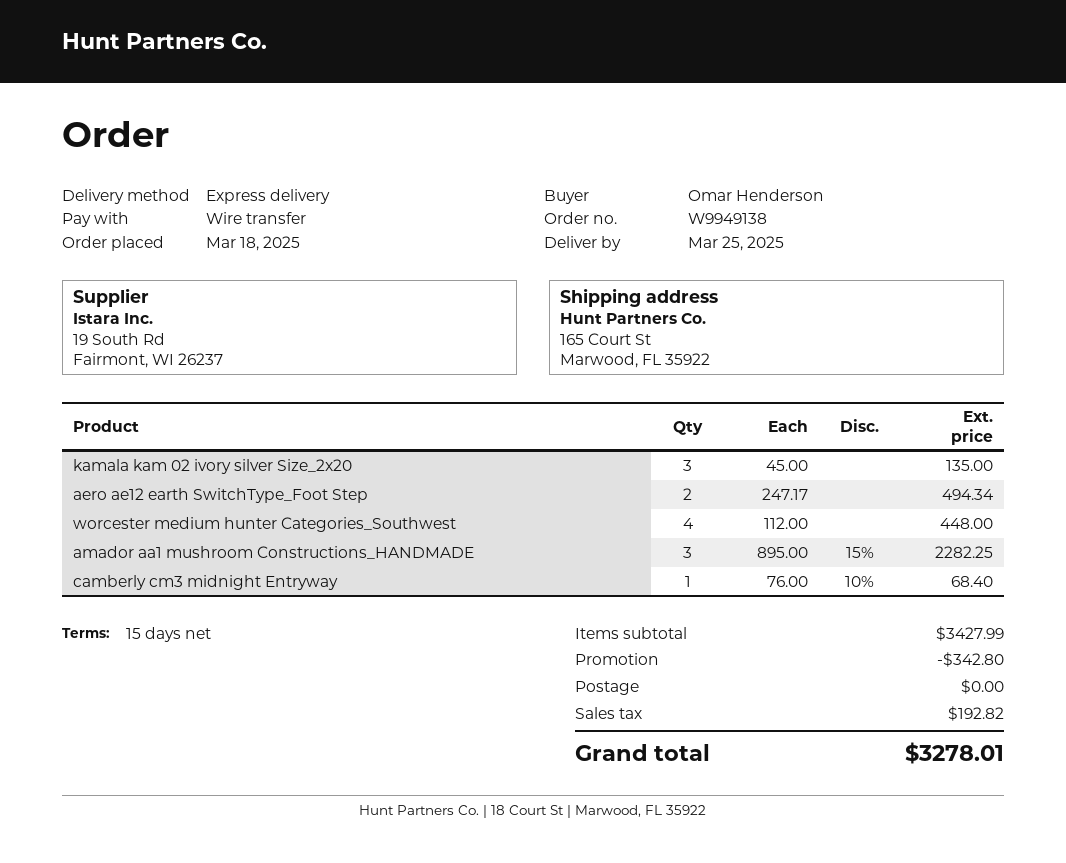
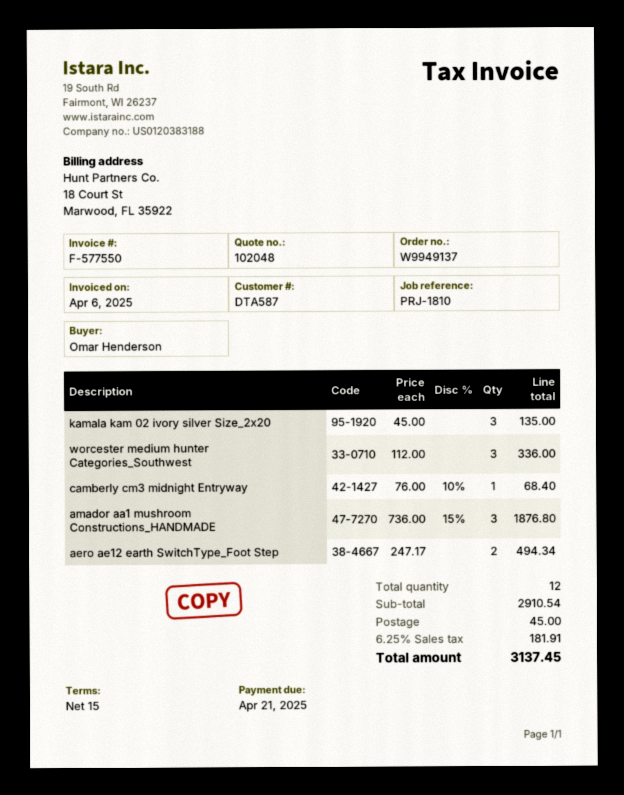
order number: W9949138 -> W9949137
worcester medium hunter Categories_Southwest: 4 x 112.00 = 448.00 -> 3 x 112.00 = 336.00
amador aa1 mushroom Constructions_HANDMADE: 3 x 895.00 - 15% = 2282.25 -> 3 x 736.00 - 15% = 1876.80
subtotal: 3427.99 -> 2910.54
discount: 342.80 -> none
shipping: 0.00 -> 45.00
tax: 192.82 -> 181.91
total: 3278.01 -> 3137.45

